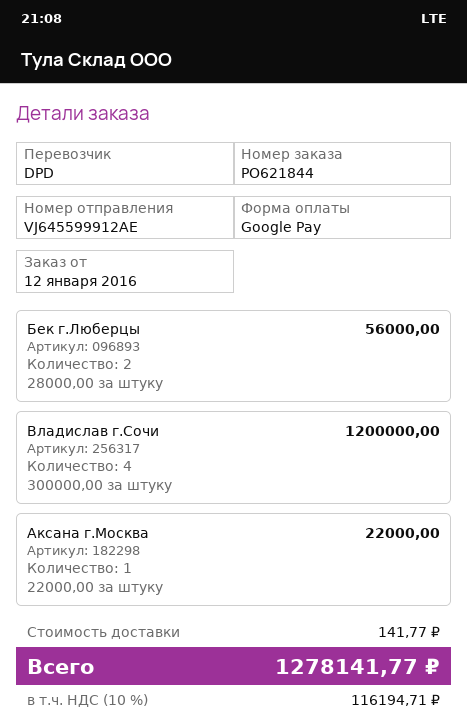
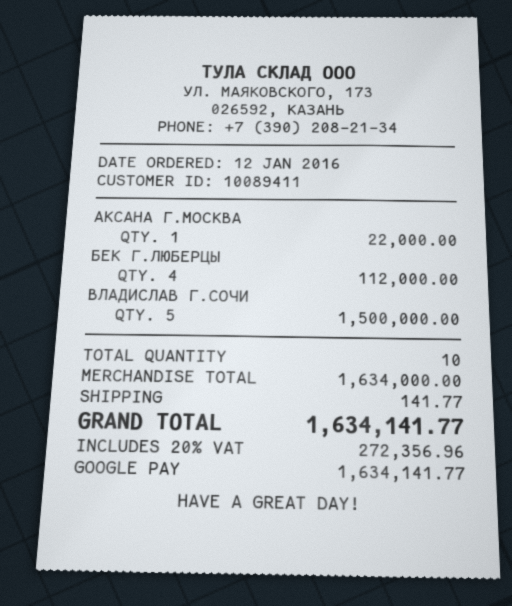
Бек г.Люберцы: 2 for 56000.00 -> 4 for 112000.00
Владислав г.Сочи: 4 for 1200000.00 -> 5 for 1500000.00
tax: 10% = 116194.71 -> 20% = 272356.96
total: 1278141.77 -> 1634141.77

